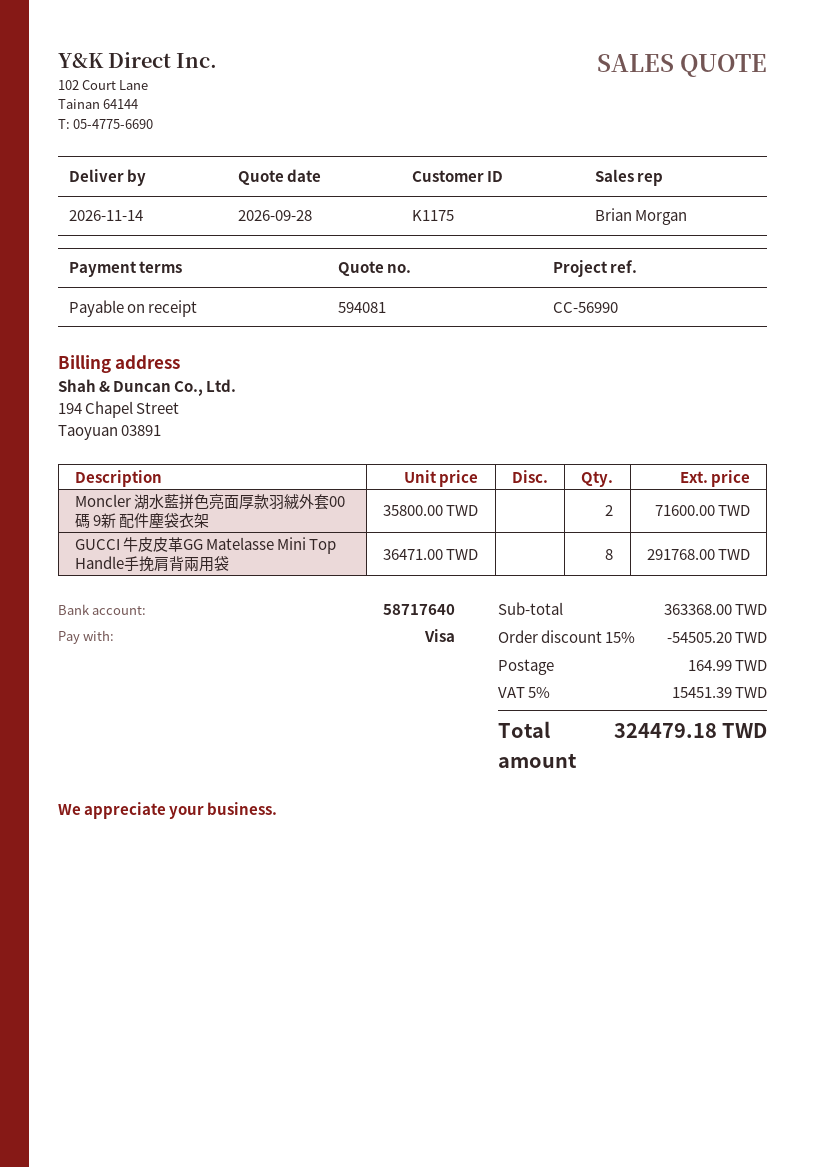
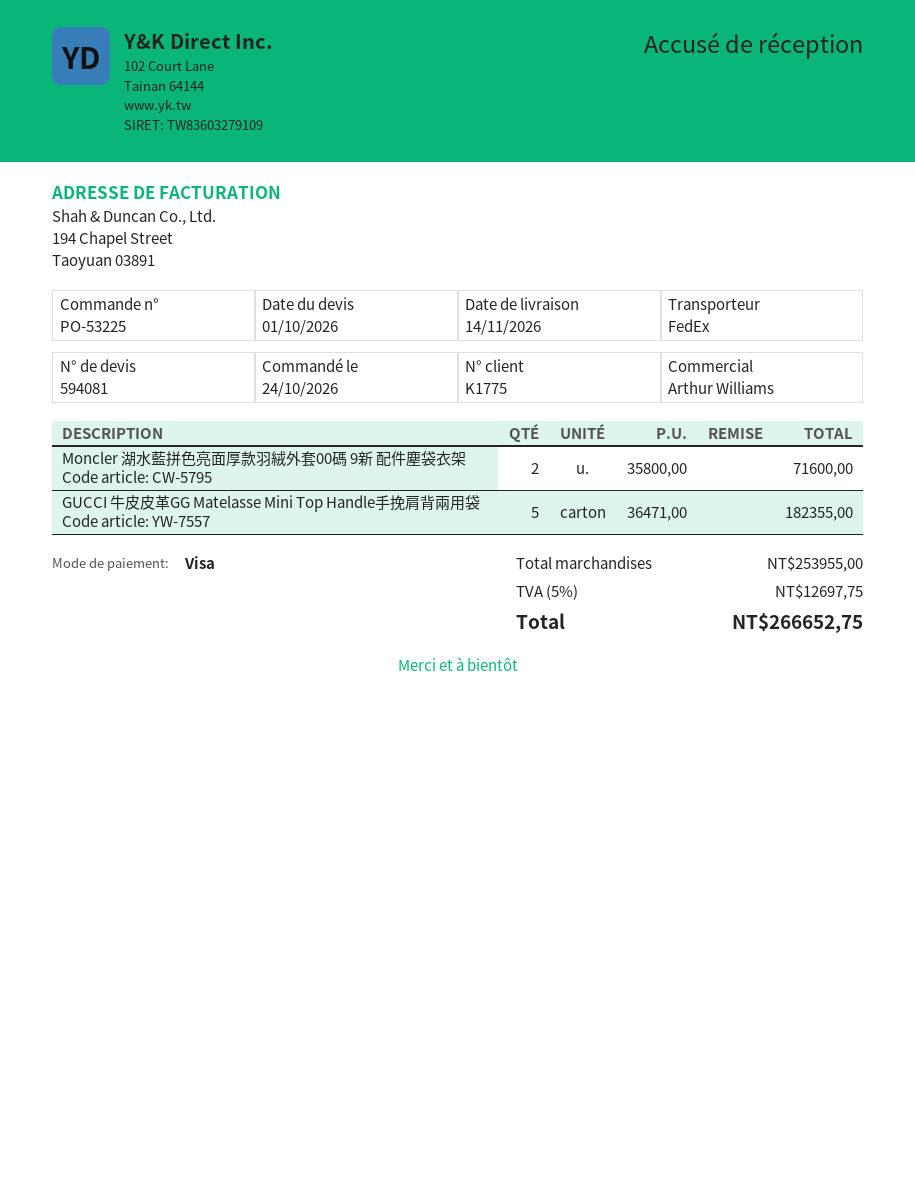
quote date: 2026-09-28 -> 2026-10-01
customer number: K1175 -> K1775
sales rep: Brian Morgan -> Arthur Williams
GUCCI 牛皮皮革GG Matelasse Mini Top Handle手挽肩背兩用袋: 8 x 36471.00 = 291768.00 -> 5 x 36471.00 = 182355.00
subtotal: 363368.00 -> 253955.00
discount: 15% = 54505.20 -> none
shipping: 164.99 -> none
tax: 5% = 15451.39 -> 5% = 12697.75
total: 324479.18 -> 266652.75

